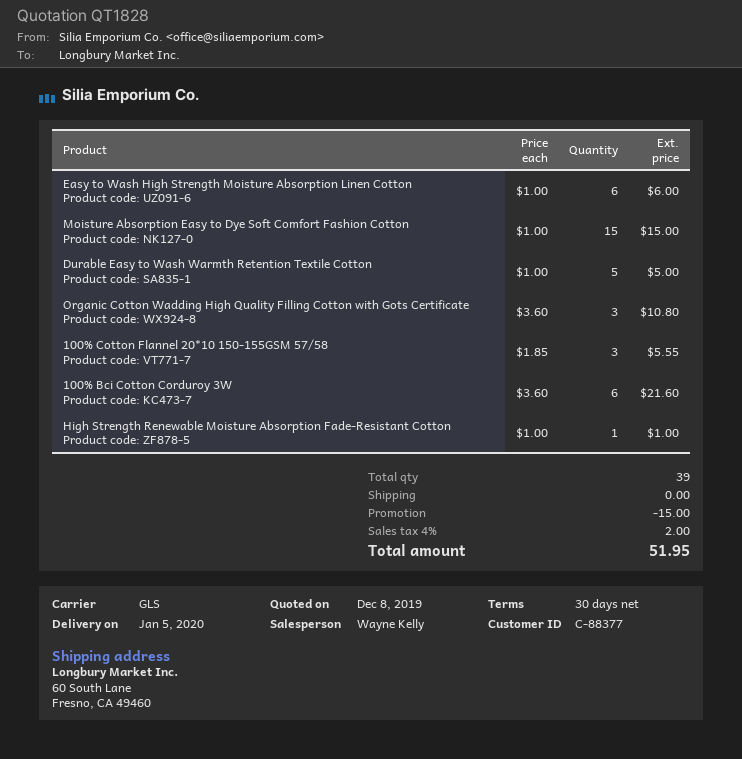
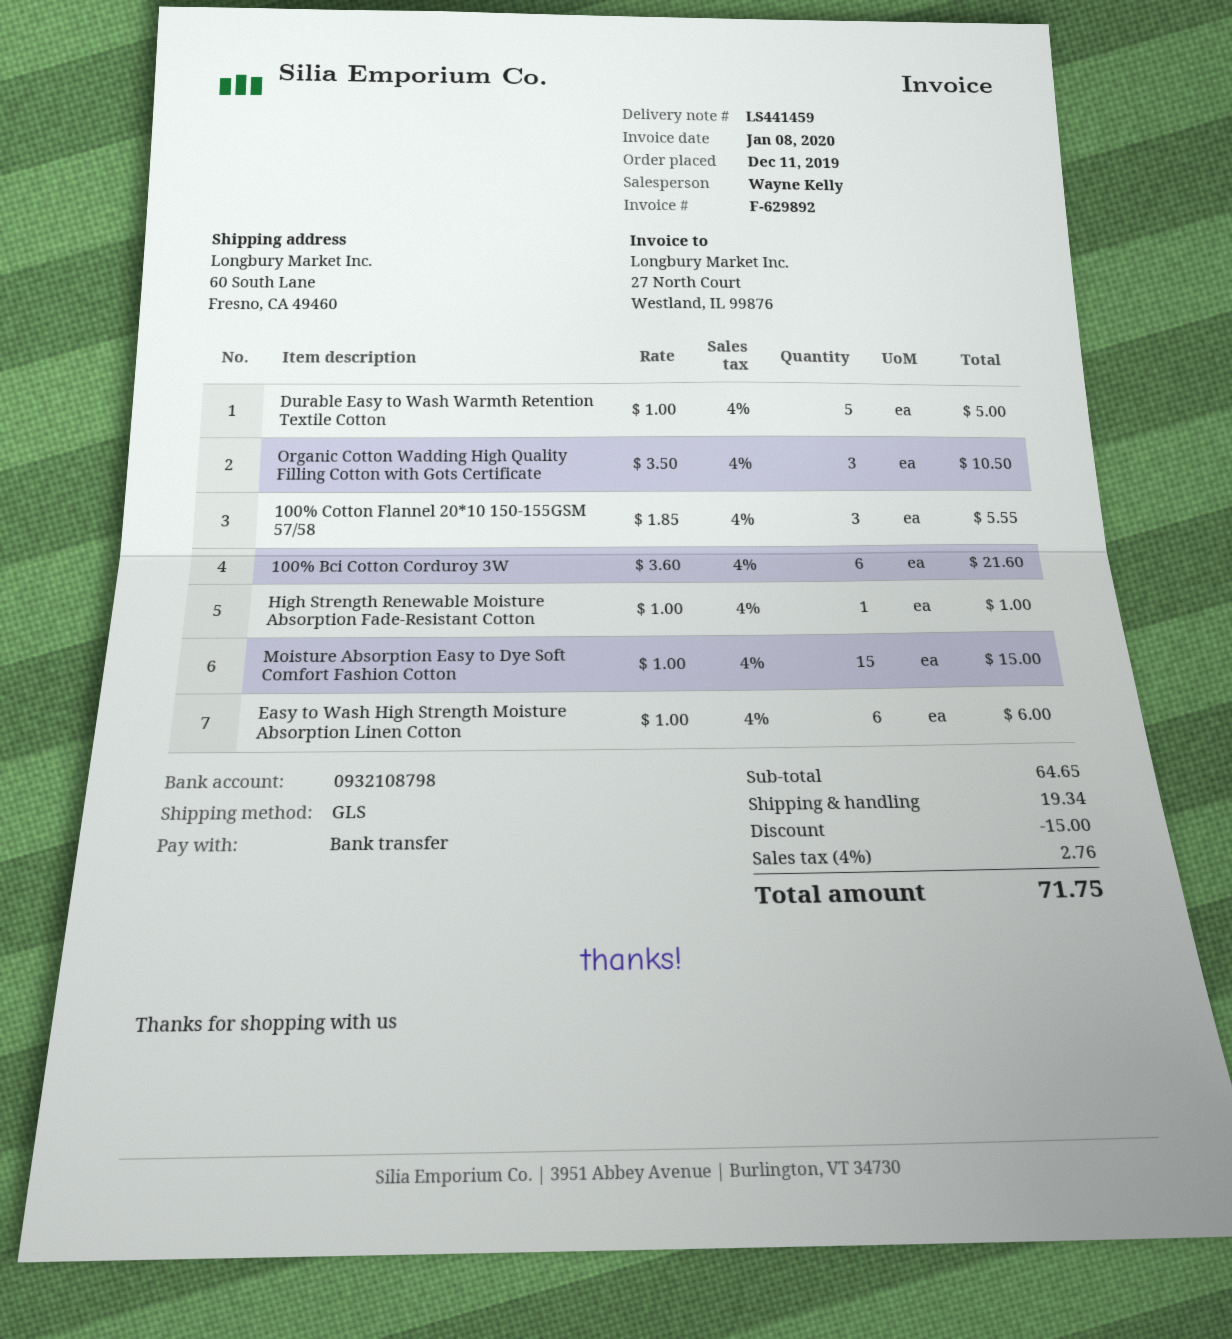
Organic Cotton Wadding High Quality Filling Cotton with Gots Certificate: 3 x 3.60 = 10.80 -> 3 x 3.50 = 10.50
shipping: 0.00 -> 19.34
tax: 4% = 2.00 -> 4% = 2.76
total: 51.95 -> 71.75

